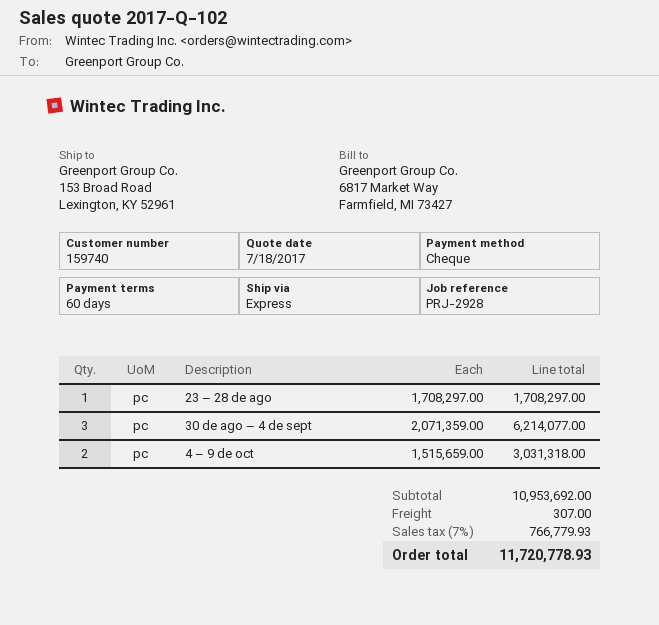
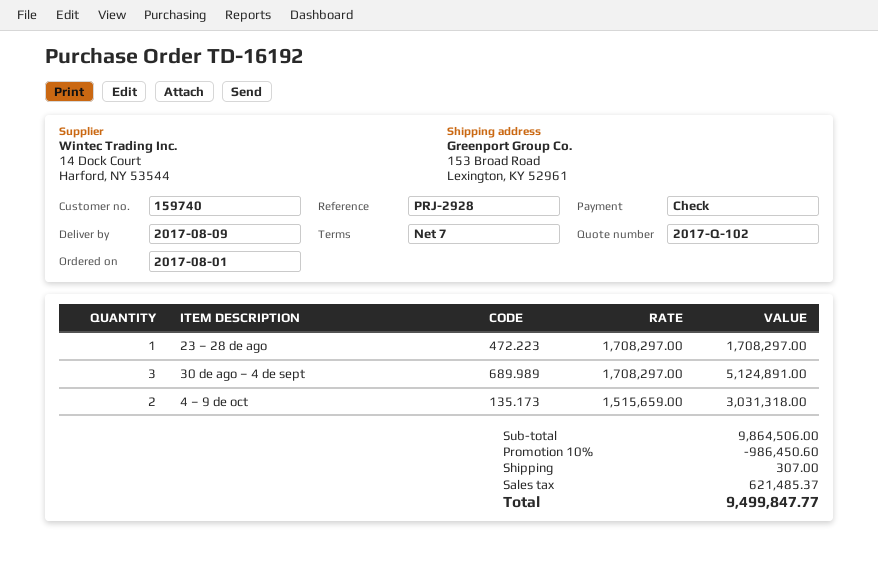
payment terms: 60 days -> 7 days
30 de ago – 4 de sept: 3 x 2071359.00 = 6214077.00 -> 3 x 1708297.00 = 5124891.00
subtotal: 10953692.00 -> 9864506.00
discount: none -> 10% = 986450.60
tax: 766779.93 -> 621485.37
total: 11720778.93 -> 9499847.77

